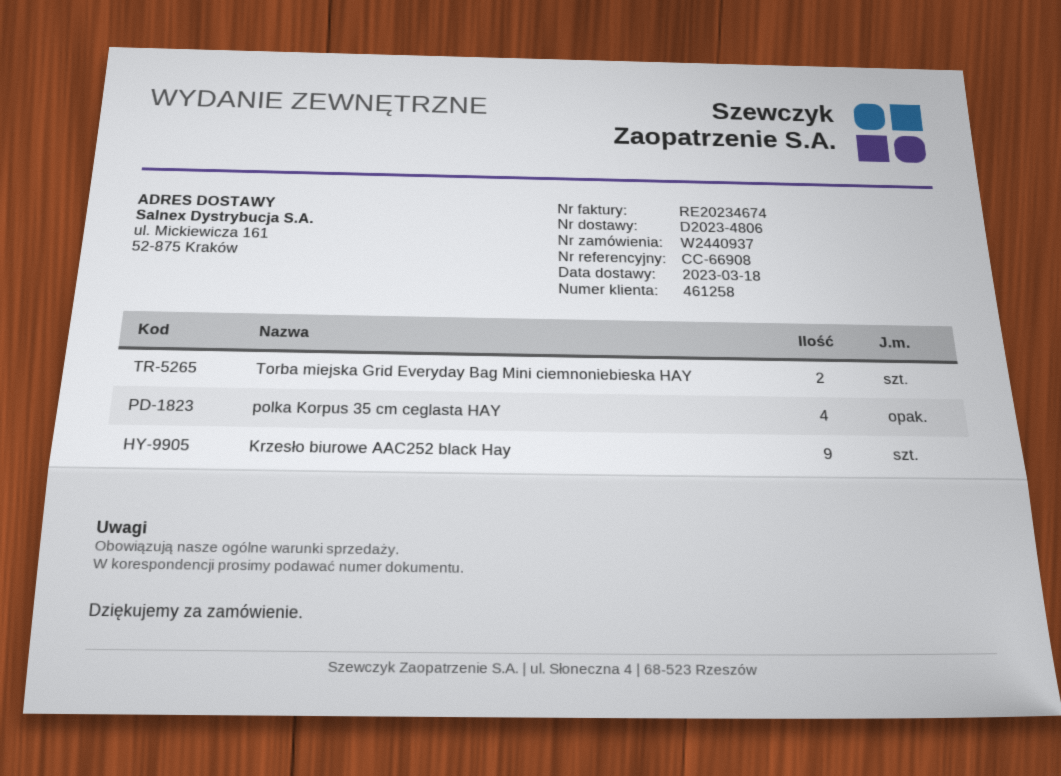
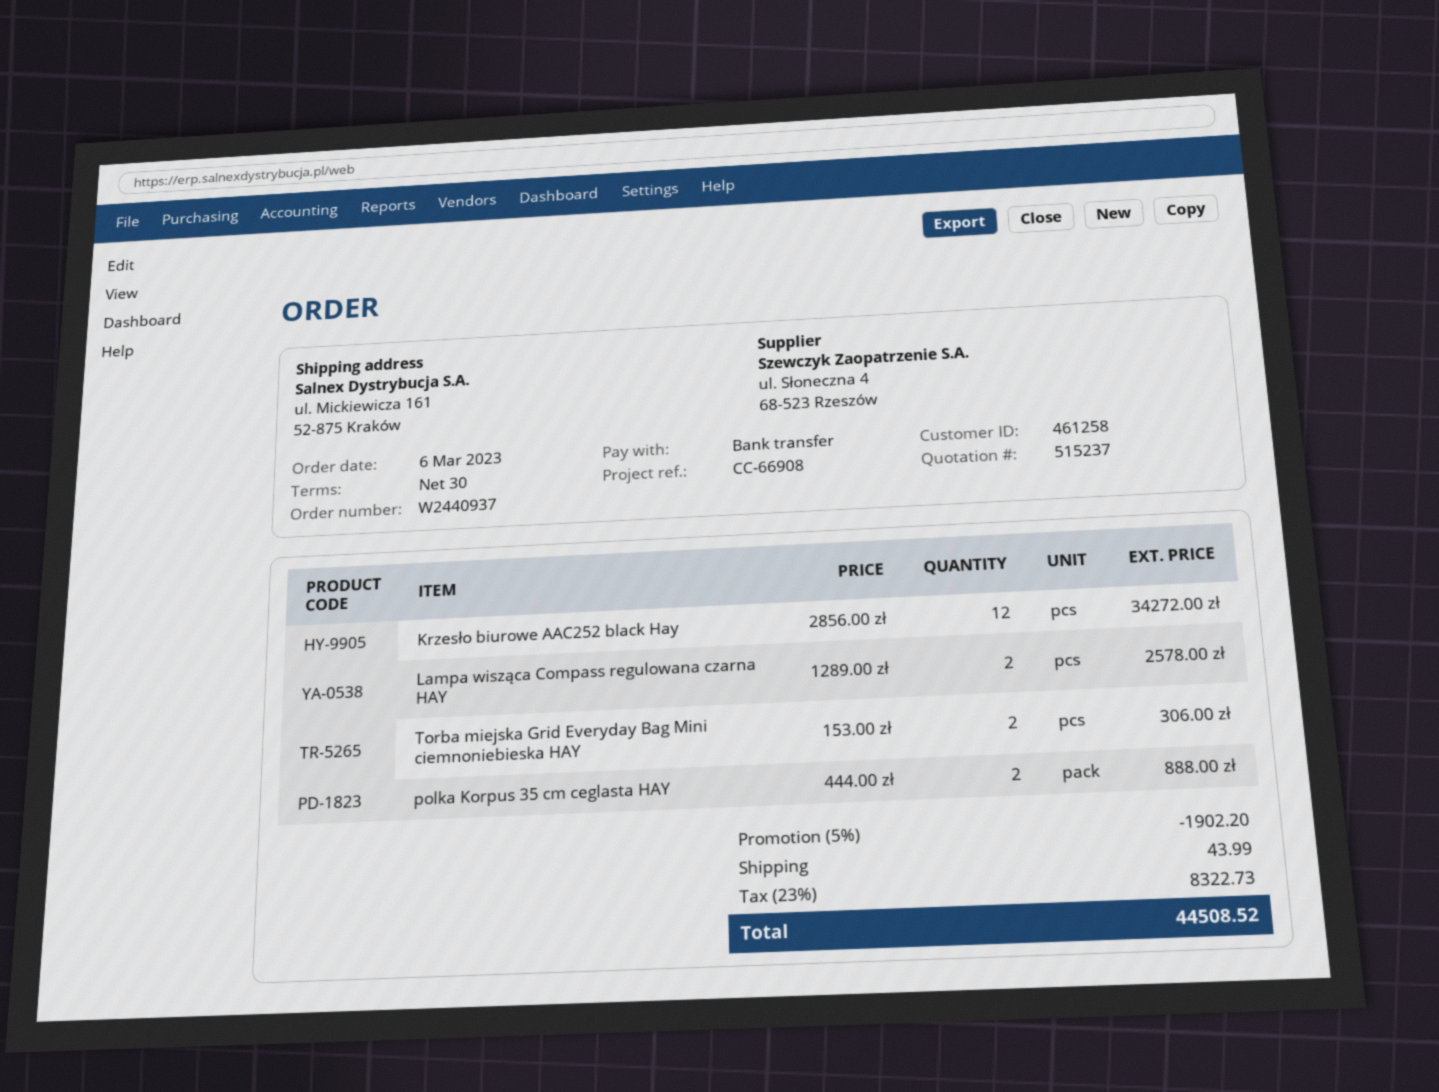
polka Korpus 35 cm ceglasta HAY: 4 -> 2
Krzesło biurowe AAC252 black Hay: 9 -> 12
Lampa wisząca Compass regulowana czarna HAY: none -> 2

